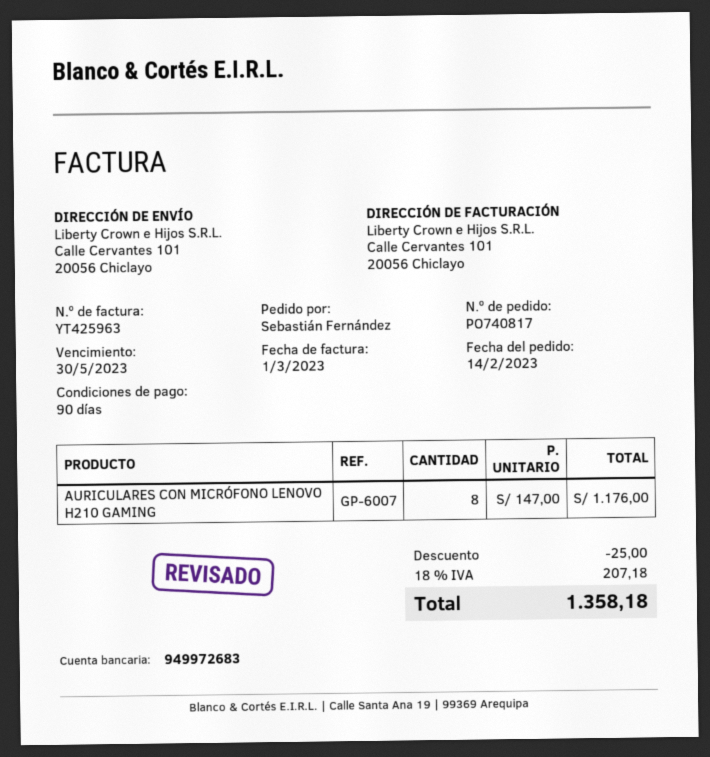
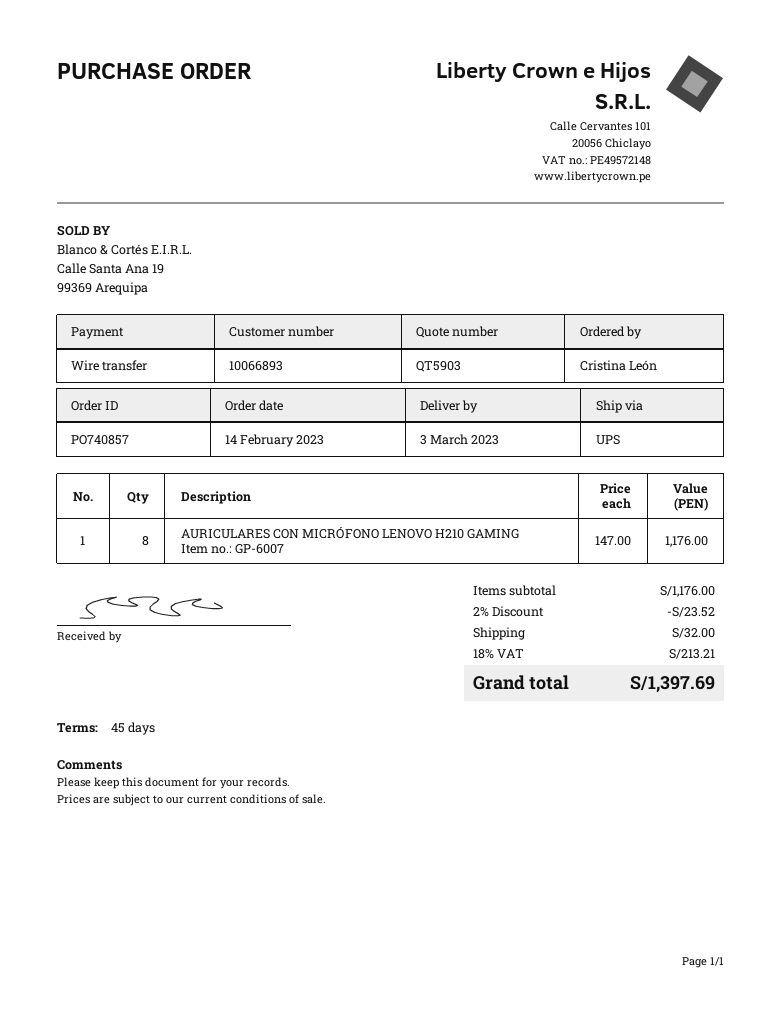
order number: PO740817 -> PO740857
payment terms: 90 days -> 45 days
ordered by: Sebastián Fernández -> Cristina León
discount: 25.00 -> 23.52
shipping: none -> 32.00
tax: 18% = 207.18 -> 18% = 213.21
total: 1358.18 -> 1397.69

